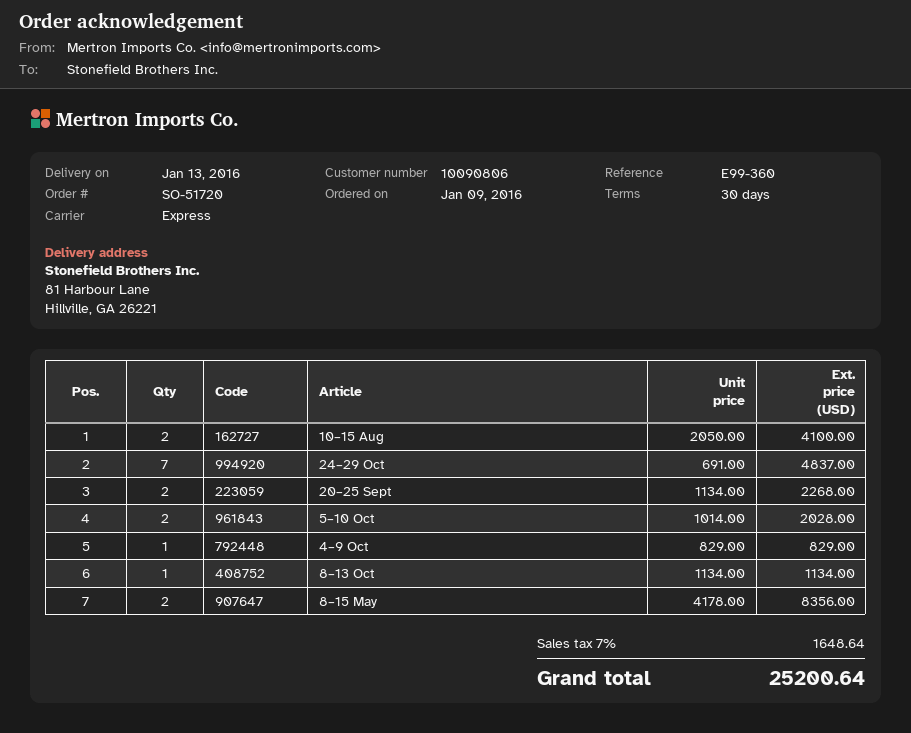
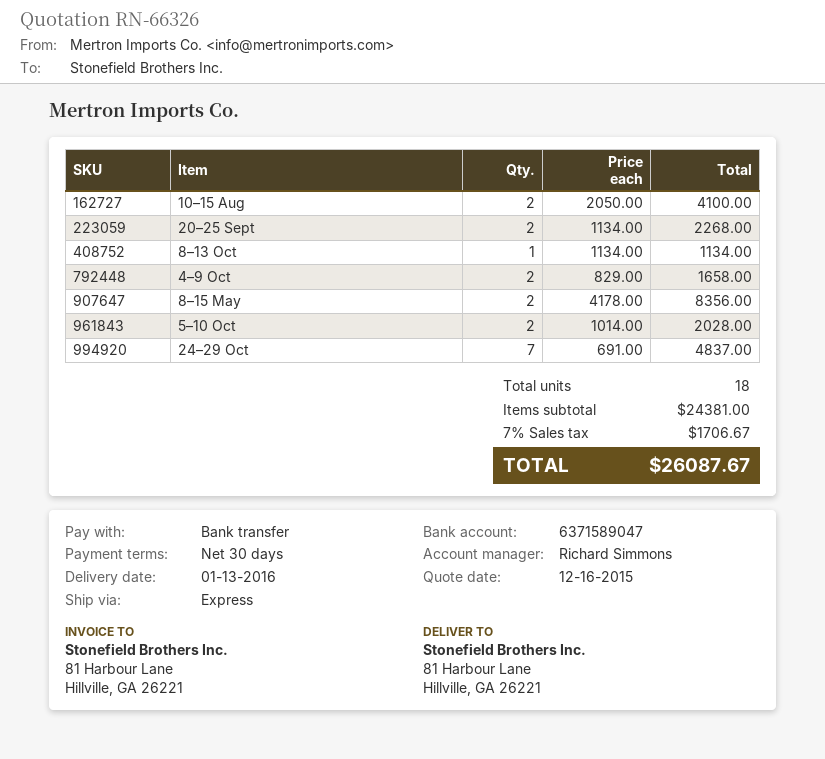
4–9 Oct: 1 x 829.00 = 829.00 -> 2 x 829.00 = 1658.00
tax: 7% = 1648.64 -> 7% = 1706.67
total: 25200.64 -> 26087.67

